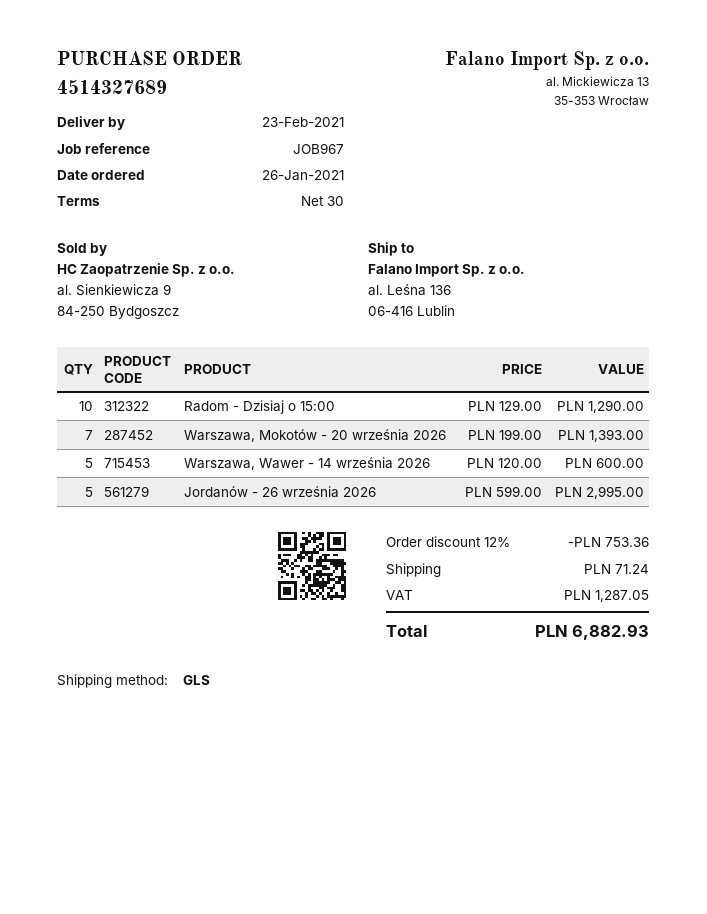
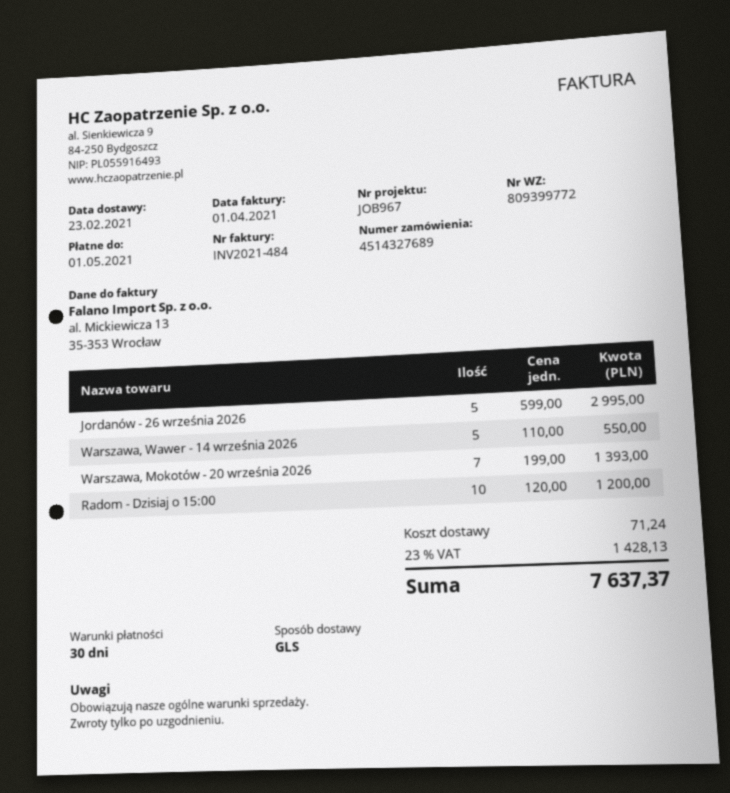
Radom - Dzisiaj o 15:00: 10 x 129.00 = 1290.00 -> 10 x 120.00 = 1200.00
Warszawa, Wawer - 14 września 2026: 5 x 120.00 = 600.00 -> 5 x 110.00 = 550.00
discount: 12% = 753.36 -> none
tax: 1287.05 -> 1428.13
total: 6882.93 -> 7637.37

